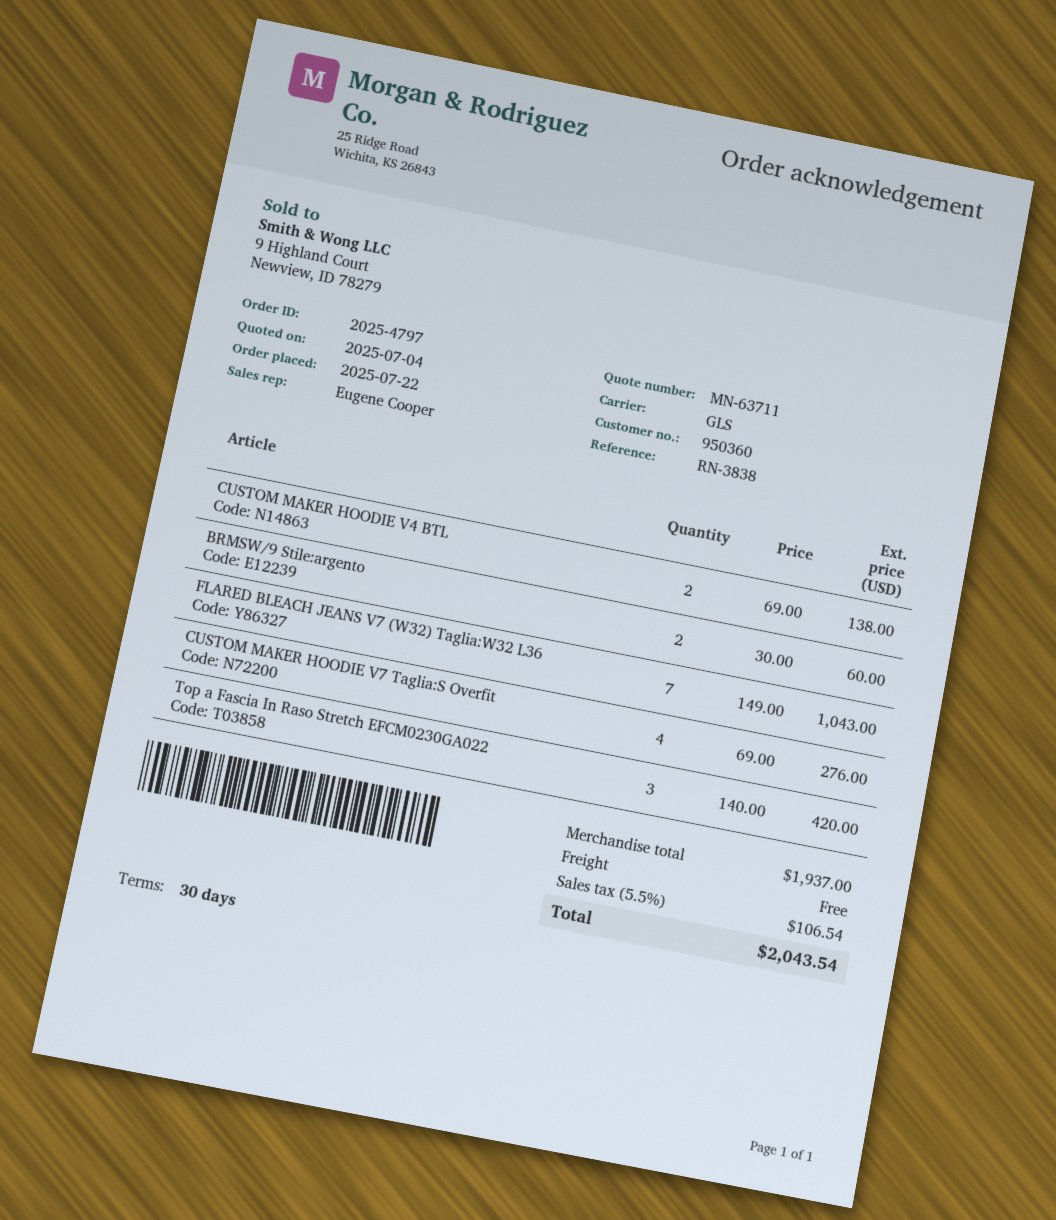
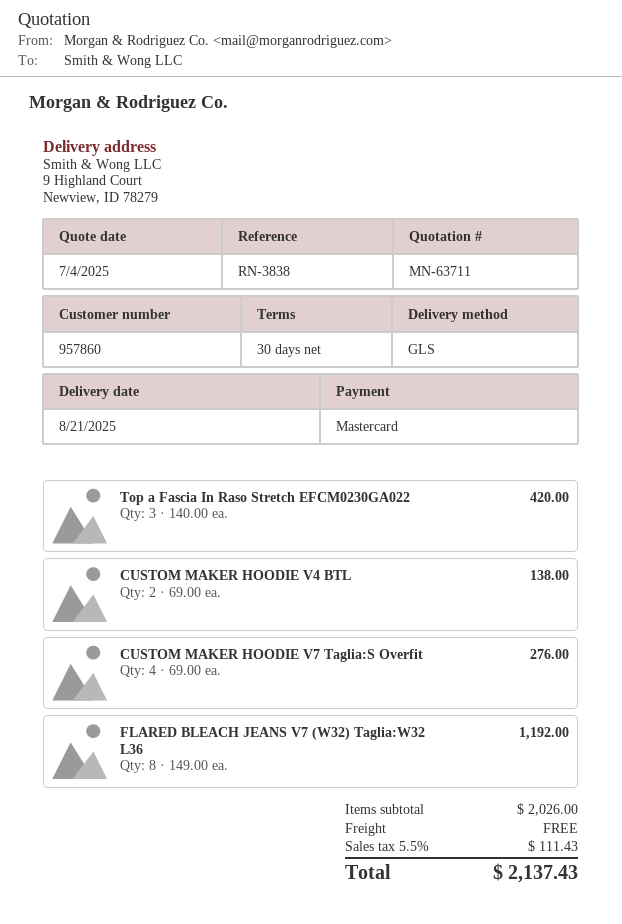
customer number: 950360 -> 957860
BRMSW/9 Stile:argento: 2 x 30.00 = 60.00 -> none
FLARED BLEACH JEANS V7 (W32) Taglia:W32 L36: 7 x 149.00 = 1043.00 -> 8 x 149.00 = 1192.00
subtotal: 1937.00 -> 2026.00
tax: 5.5% = 106.54 -> 5.5% = 111.43
total: 2043.54 -> 2137.43

